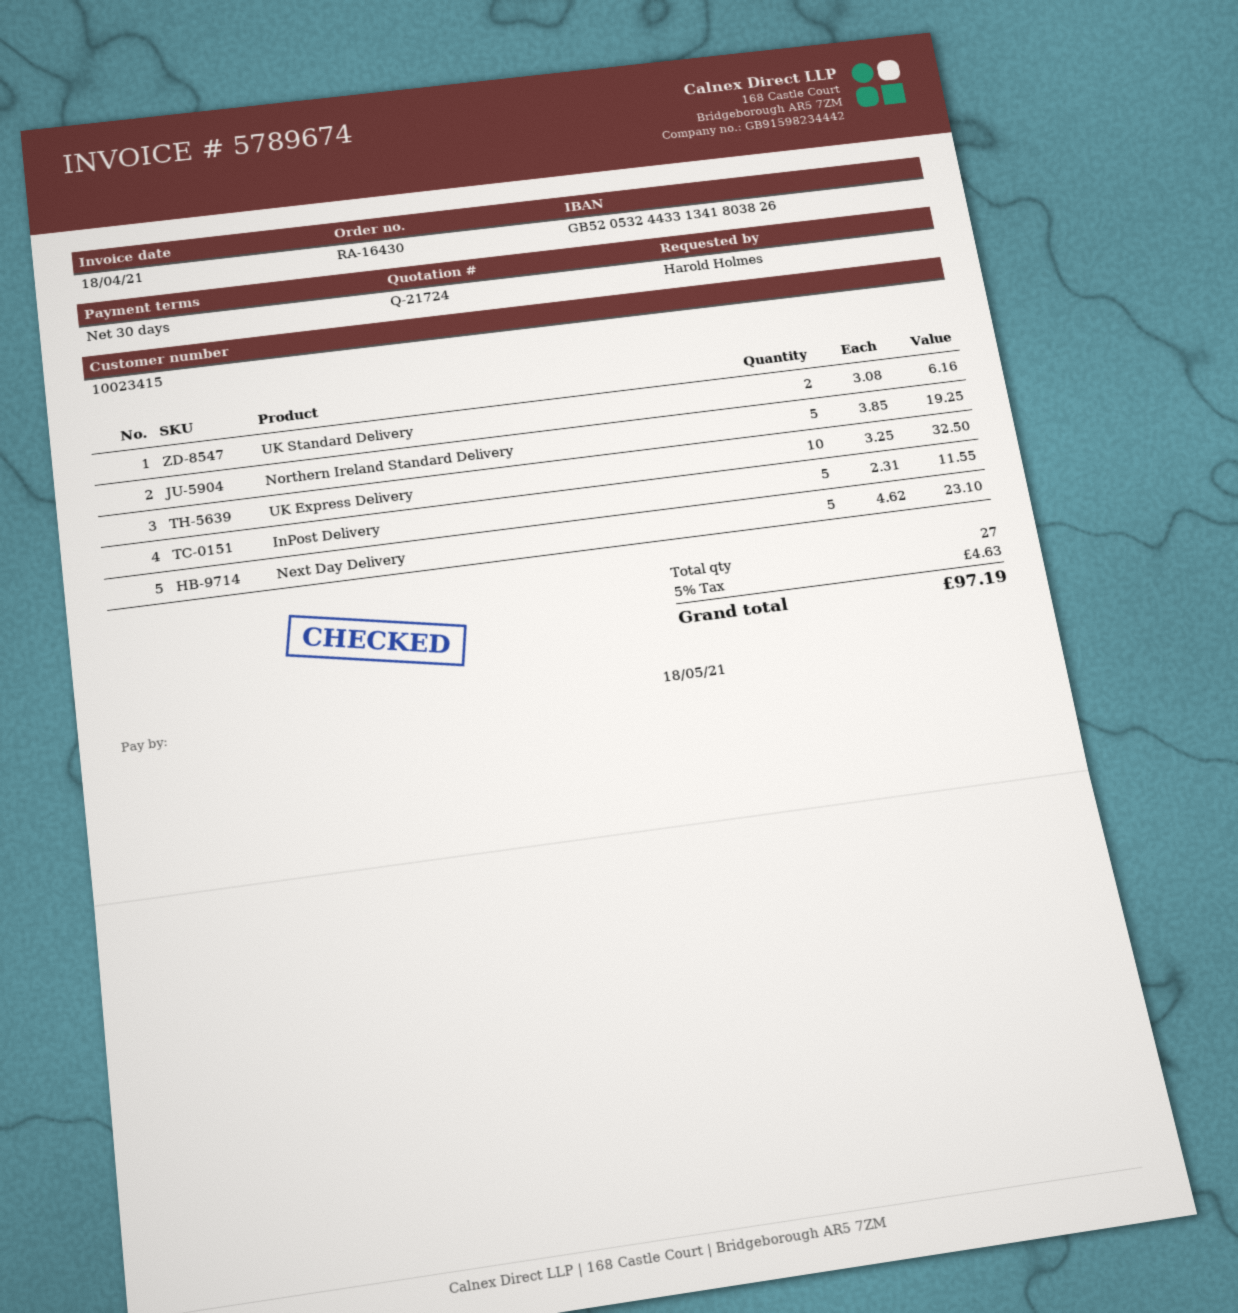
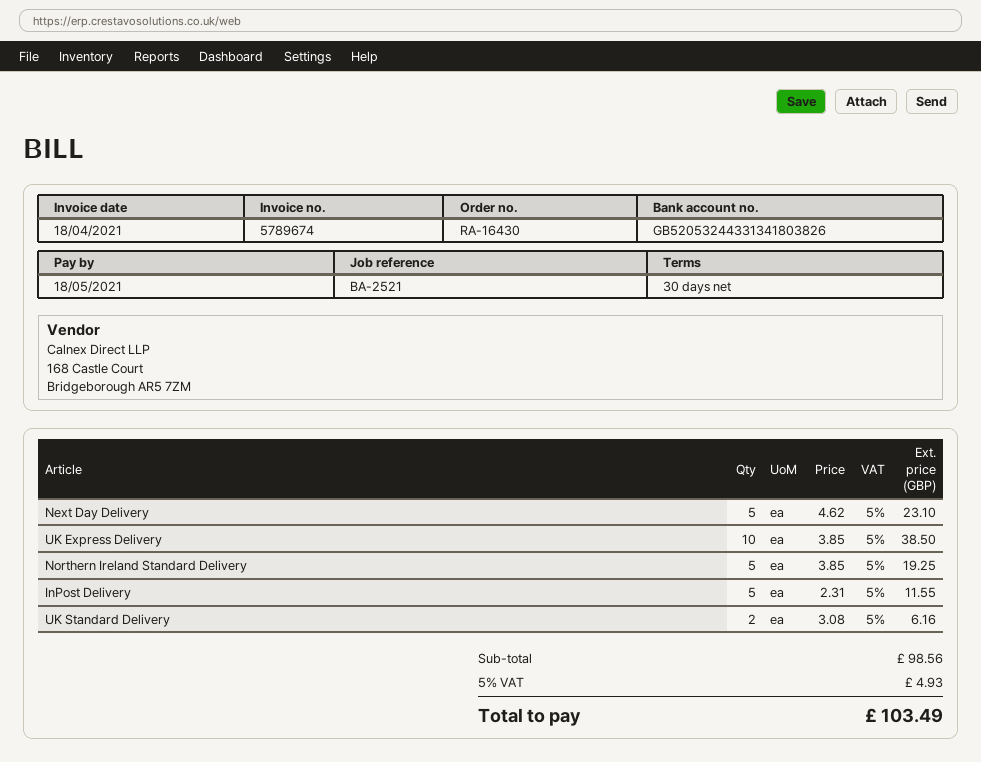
UK Express Delivery: 10 x 3.25 = 32.50 -> 10 x 3.85 = 38.50
tax: 5% = 4.63 -> 5% = 4.93
total: 97.19 -> 103.49

